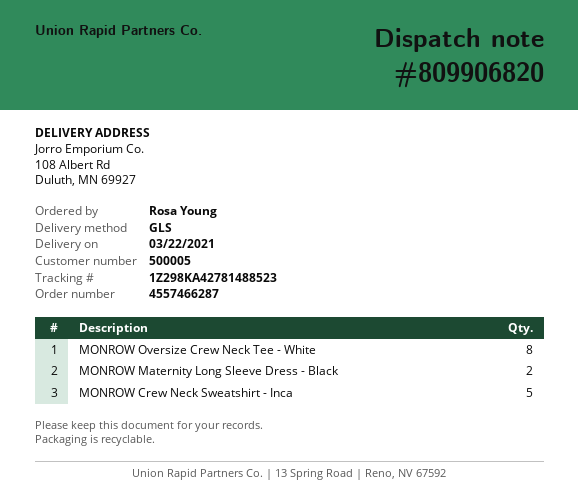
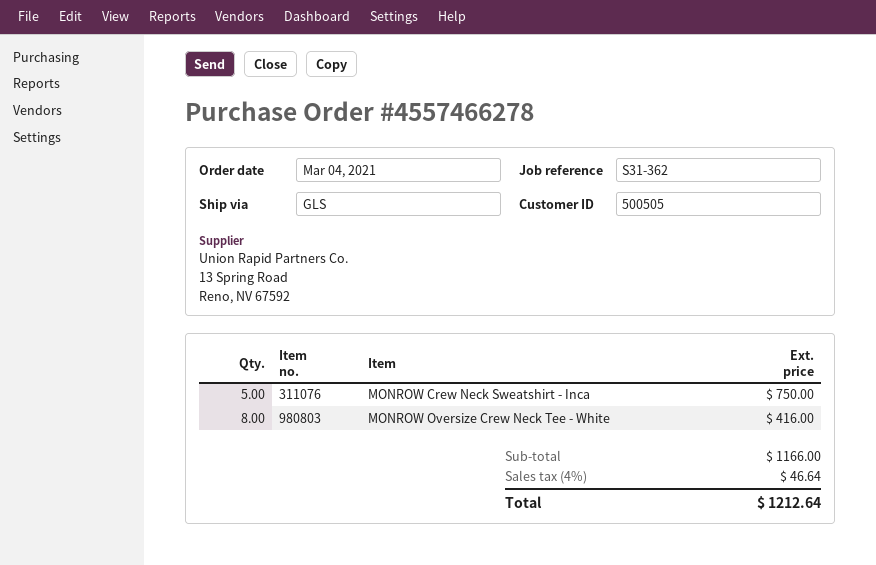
order number: 4557466287 -> 4557466278
customer number: 500005 -> 500505
MONROW Maternity Long Sleeve Dress - Black: 2 -> none

